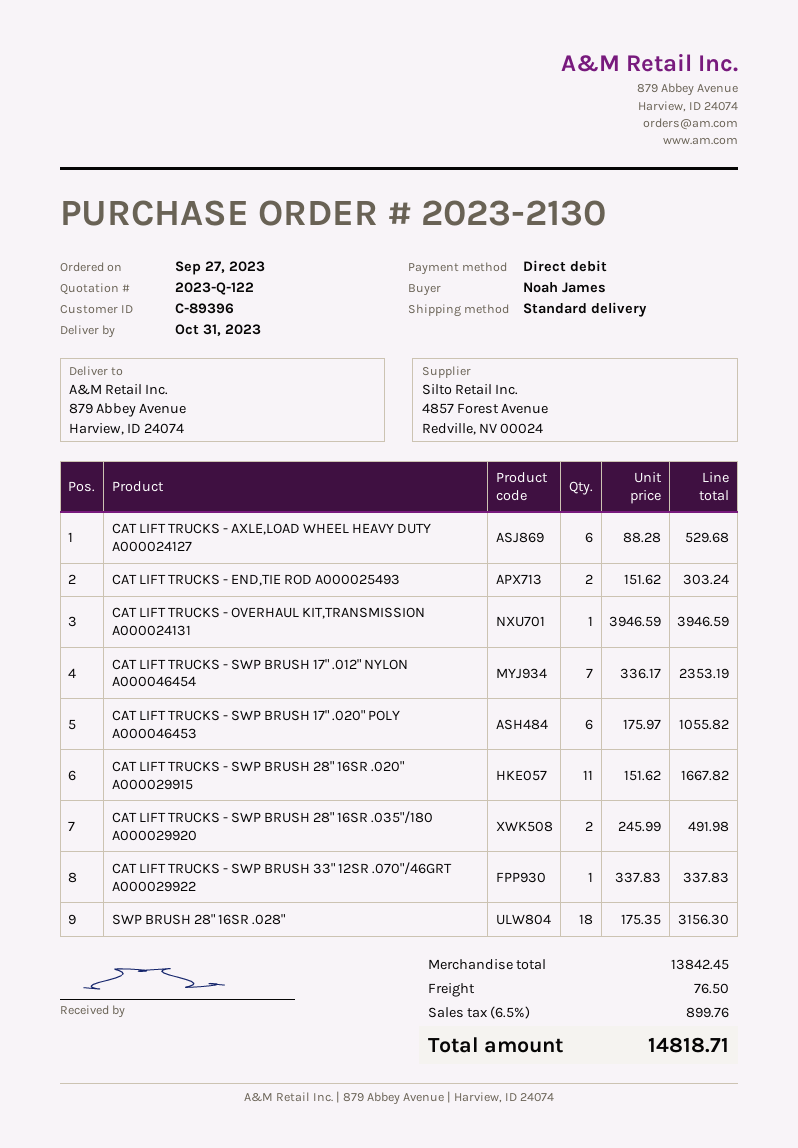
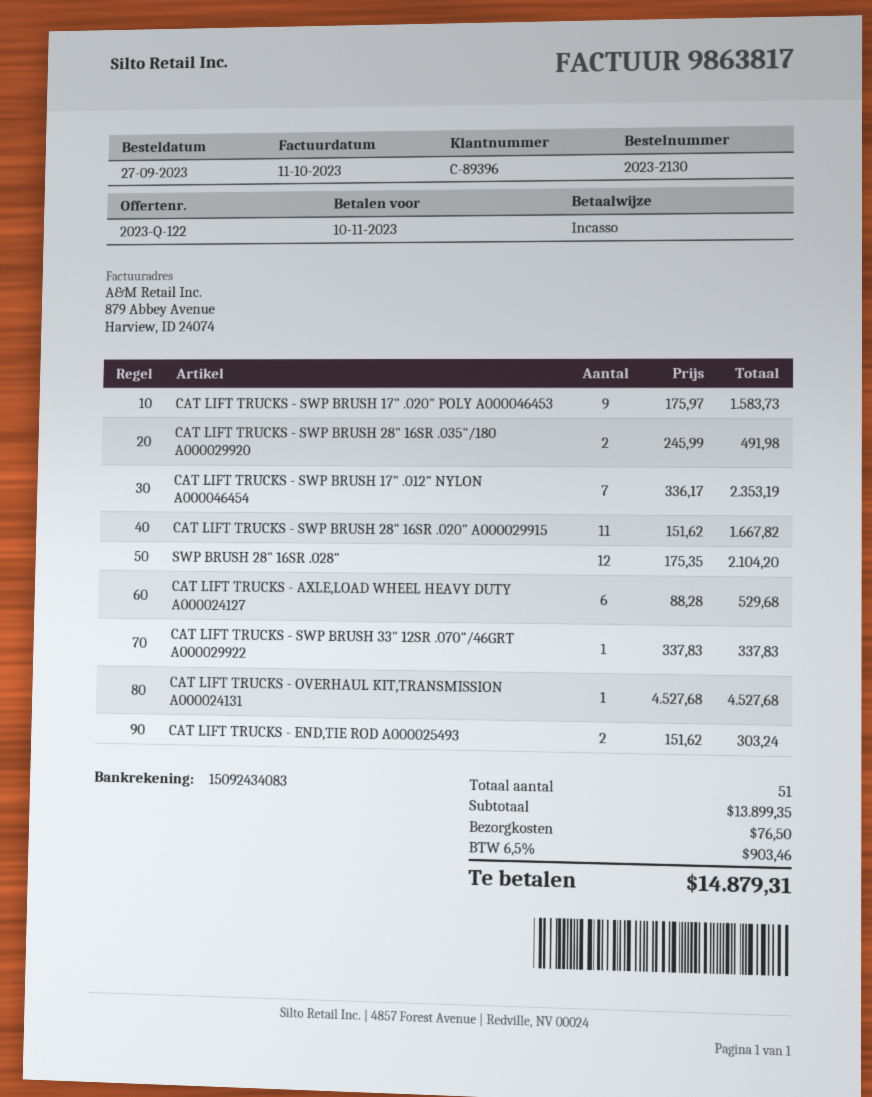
CAT LIFT TRUCKS - OVERHAUL KIT,TRANSMISSION A000024131: 1 x 3946.59 = 3946.59 -> 1 x 4527.68 = 4527.68
CAT LIFT TRUCKS - SWP BRUSH 17" .020" POLY A000046453: 6 x 175.97 = 1055.82 -> 9 x 175.97 = 1583.73
SWP BRUSH 28" 16SR .028": 18 x 175.35 = 3156.30 -> 12 x 175.35 = 2104.20
subtotal: 13842.45 -> 13899.35
tax: 6.5% = 899.76 -> 6.5% = 903.46
total: 14818.71 -> 14879.31

